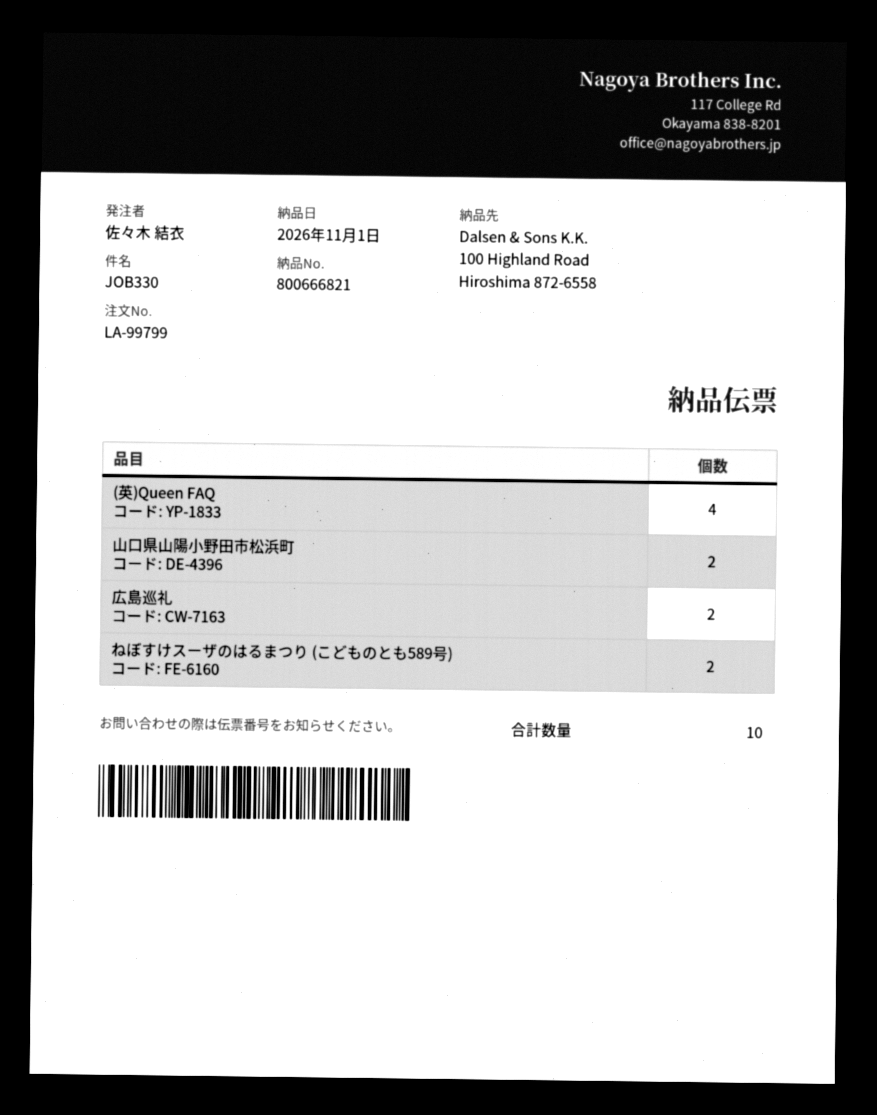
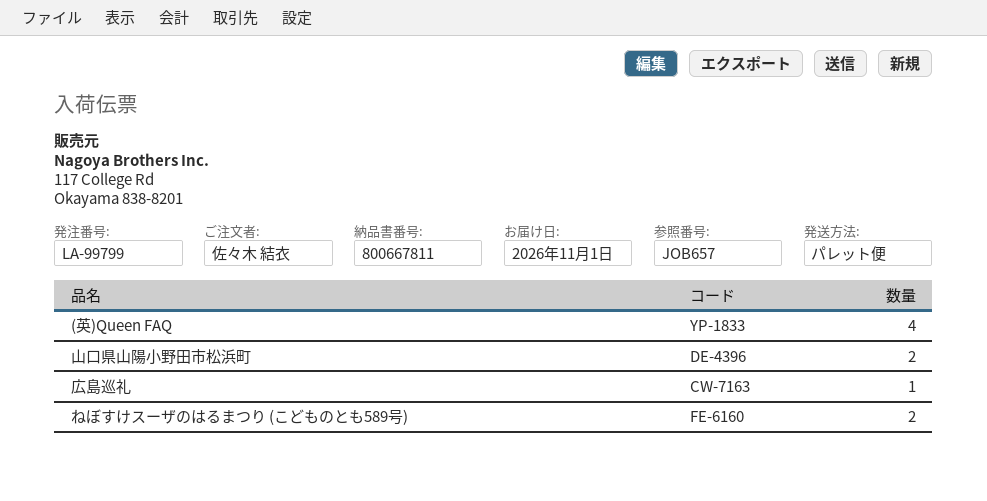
delivery note number: 800666821 -> 800667811
reference: JOB330 -> JOB657
広島巡礼: 2 -> 1

